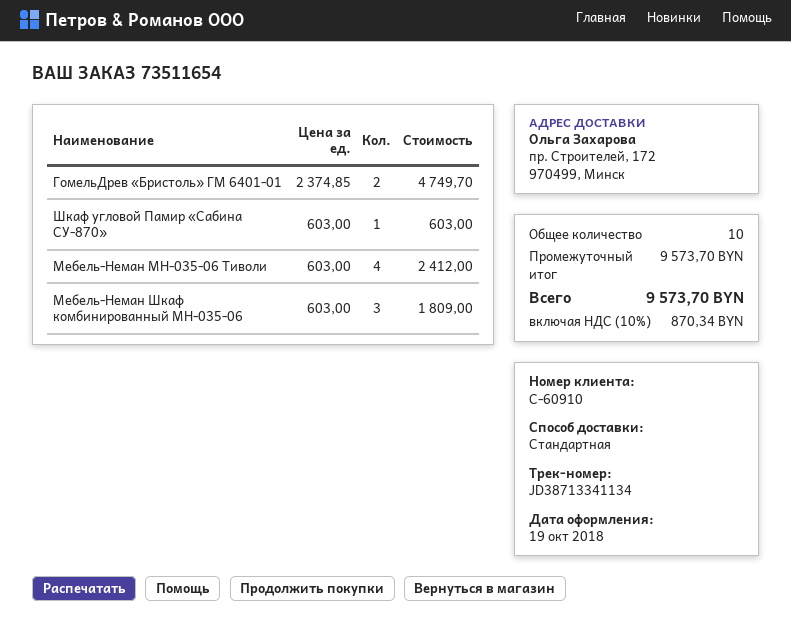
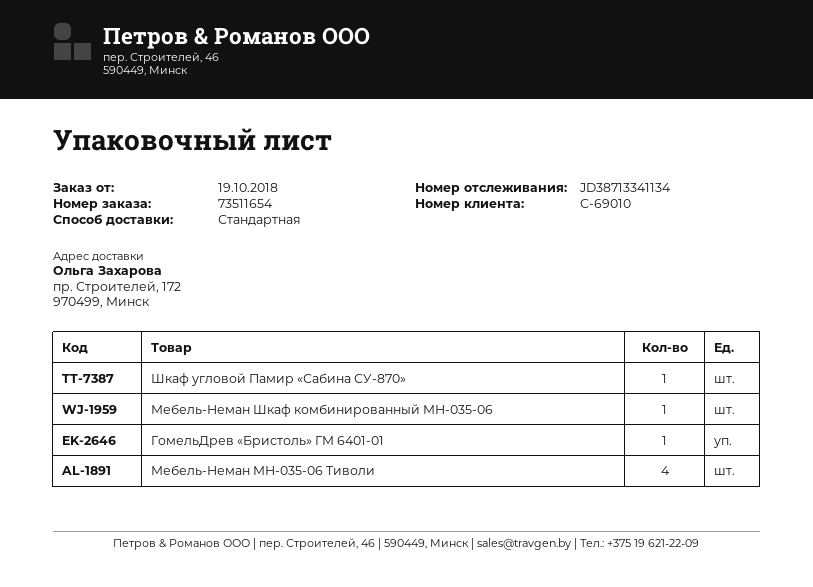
customer number: C-60910 -> C-69010
ГомельДрев «Бристоль» ГМ 6401-01: 2 -> 1
Мебель-Неман Шкаф комбинированный МН-035-06: 3 -> 1

